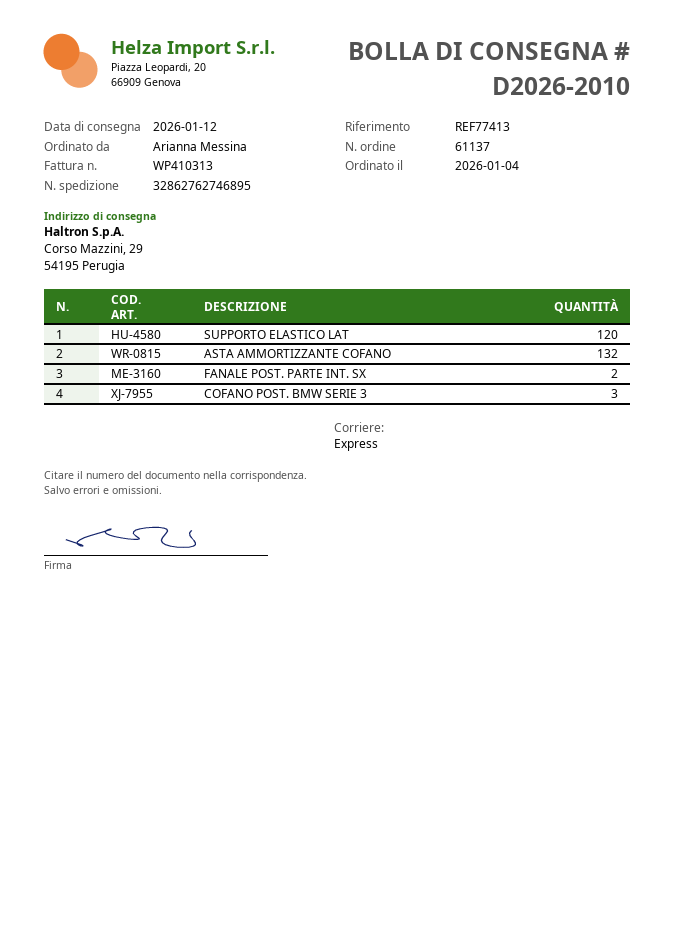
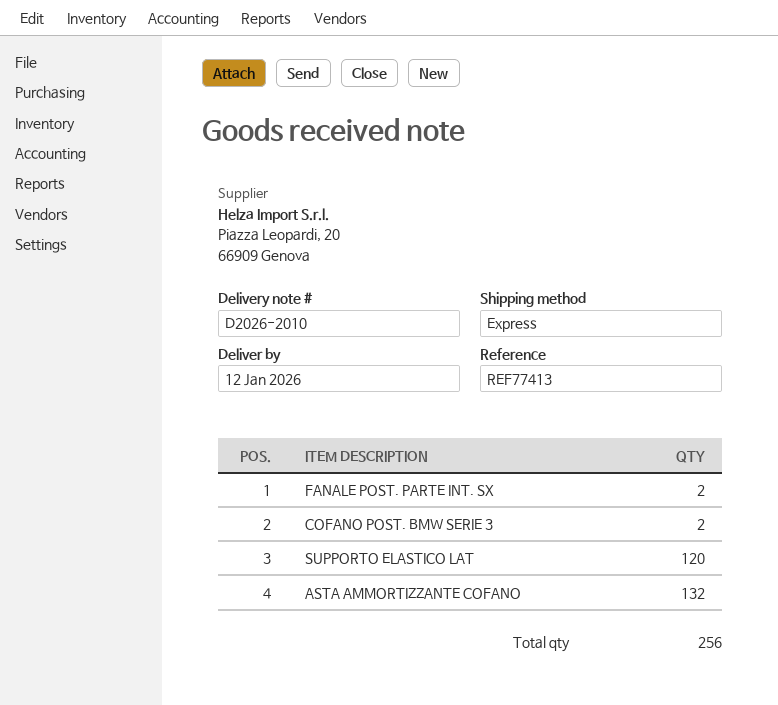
COFANO POST. BMW SERIE 3: 3 -> 2

